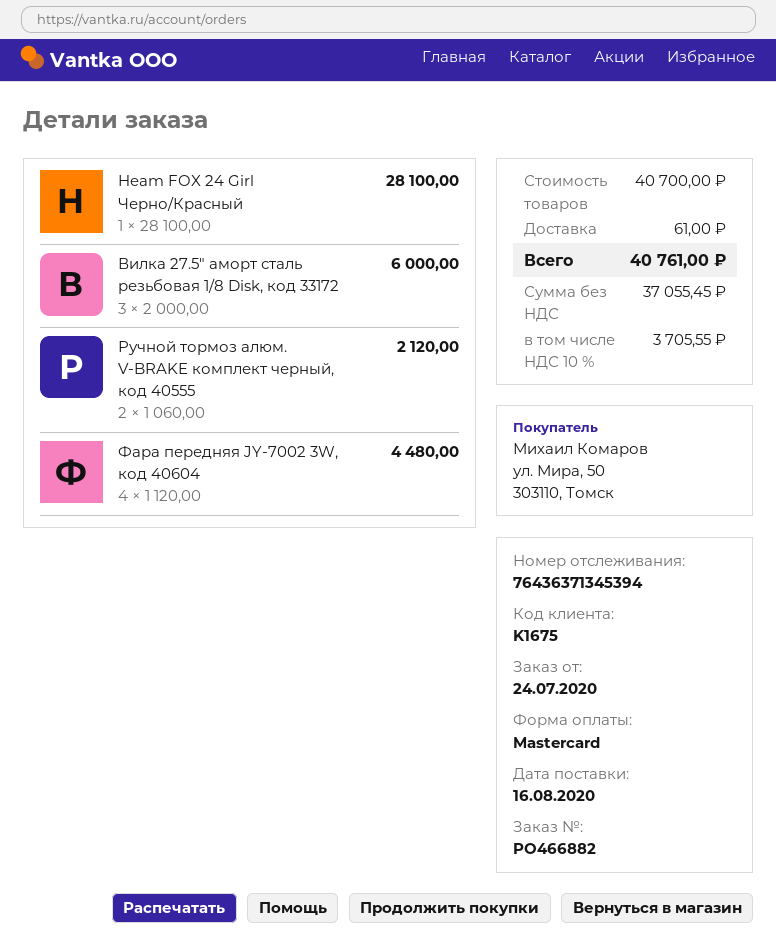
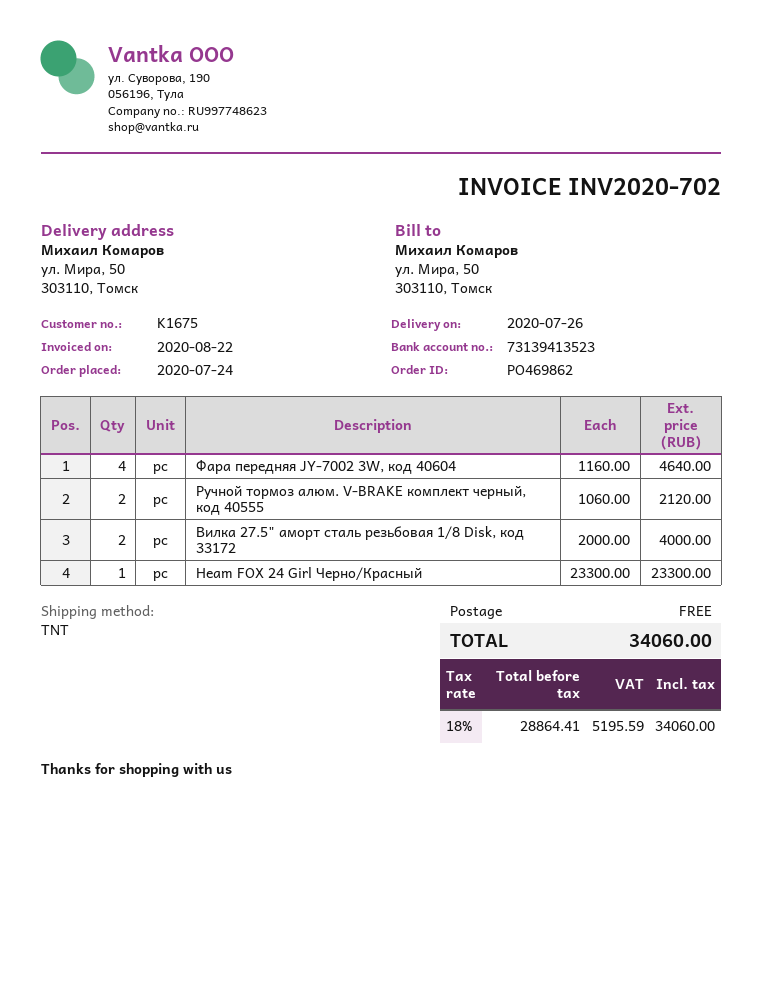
order number: PO466882 -> PO469862
delivery date: 2020-08-16 -> 2020-07-26
Heam FOX 24 Girl Черно/Красный: 1 x 28100.00 = 28100.00 -> 1 x 23300.00 = 23300.00
Вилка 27.5" аморт сталь резьбовая 1/8 Disk, код 33172: 3 x 2000.00 = 6000.00 -> 2 x 2000.00 = 4000.00
Фара передняя JY-7002 3W, код 40604: 4 x 1120.00 = 4480.00 -> 4 x 1160.00 = 4640.00
shipping: 61.00 -> 0.00
net: 37055.45 -> 28864.41
tax: 10% = 3705.55 -> 18% = 5195.59
total: 40761.00 -> 34060.00

